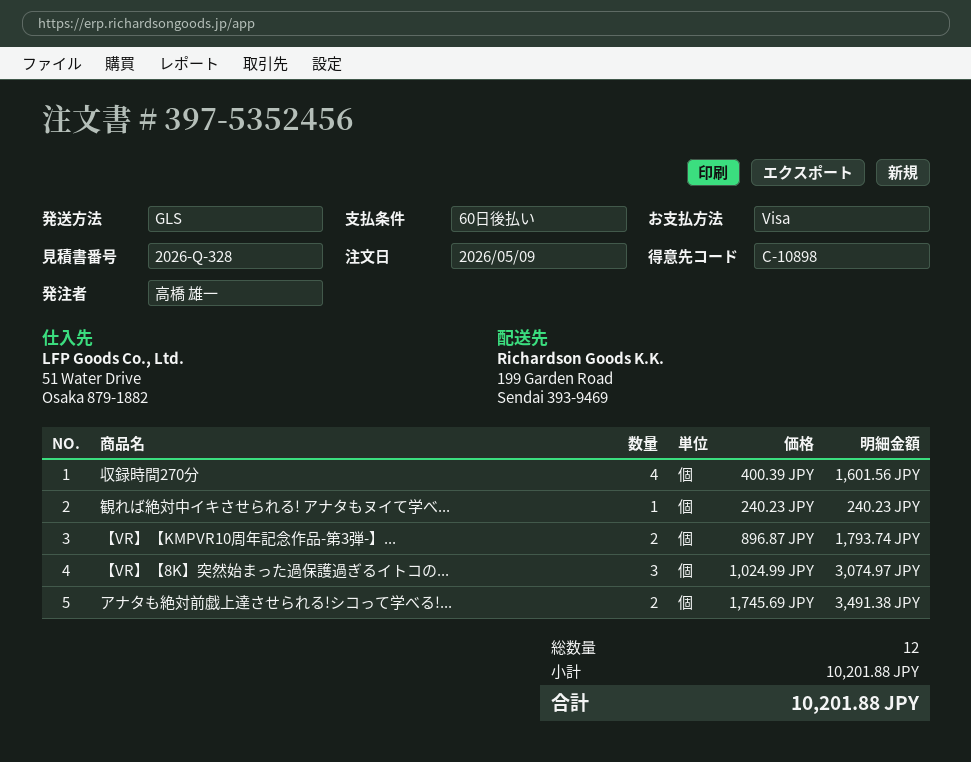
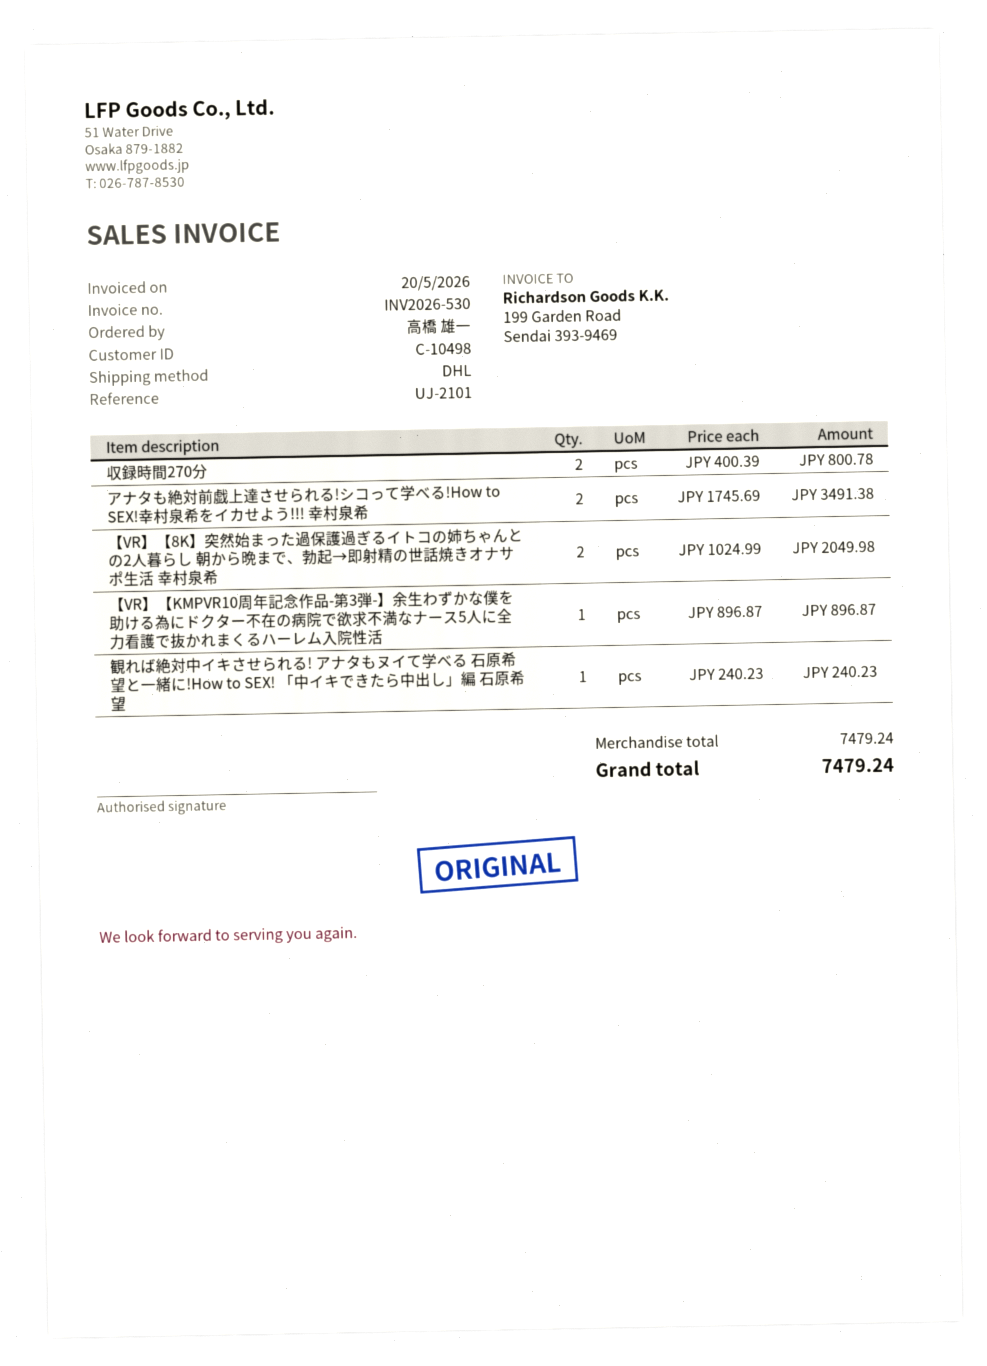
customer number: C-10898 -> C-10498
shipping method: GLS -> DHL
収録時間270分: 4 x 400.39 = 1601.56 -> 2 x 400.39 = 800.78
【VR】【KMPVR10周年記念作品-第3弾-】...: 2 x 896.87 = 1793.74 -> 1 x 896.87 = 896.87
【VR】【8K】突然始まった過保護過ぎるイトコの...: 3 x 1024.99 = 3074.97 -> 2 x 1024.99 = 2049.98
subtotal: 10201.88 -> 7479.24
total: 10201.88 -> 7479.24

